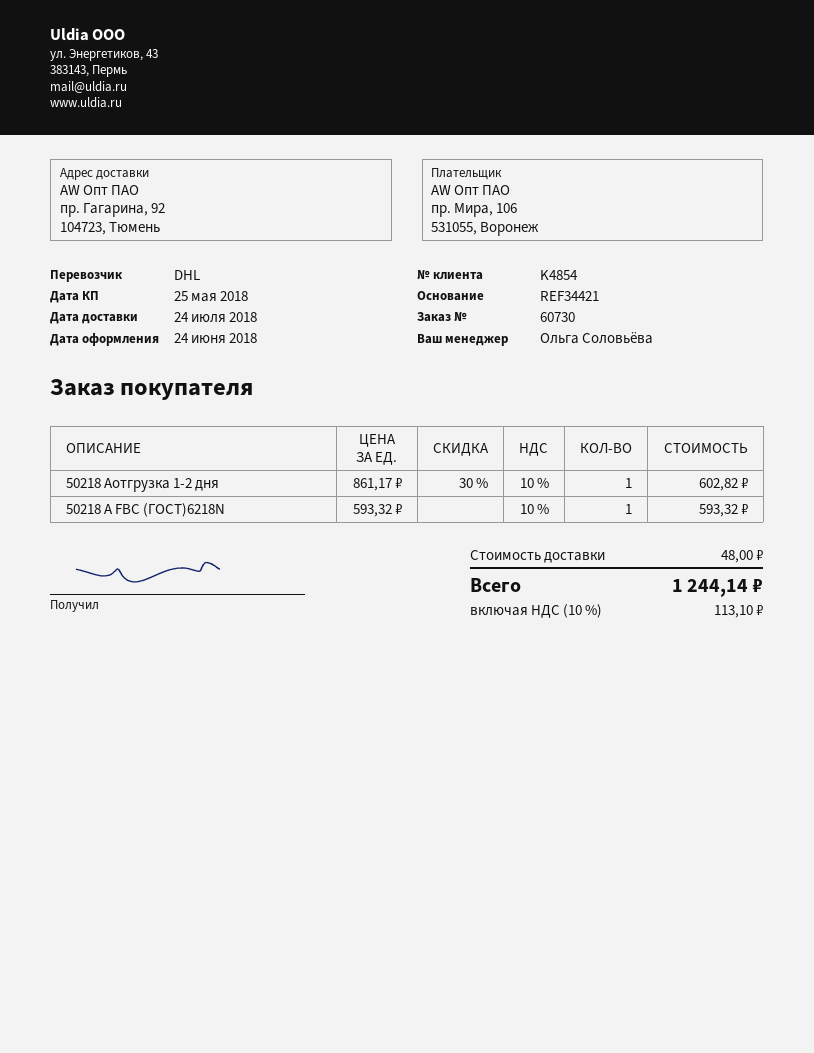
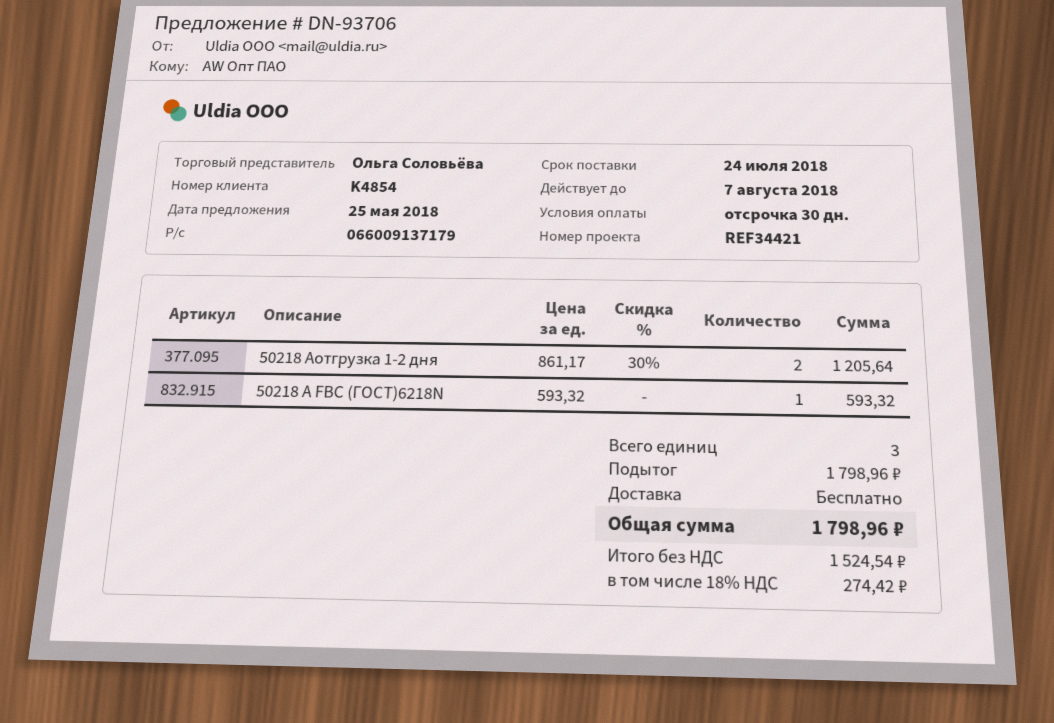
50218 Аотгрузка 1-2 дня: 1 x 861.17 - 30% = 602.82 -> 2 x 861.17 - 30% = 1205.64
shipping: 48.00 -> 0.00
tax: 10% = 113.10 -> 18% = 274.42
total: 1244.14 -> 1798.96

